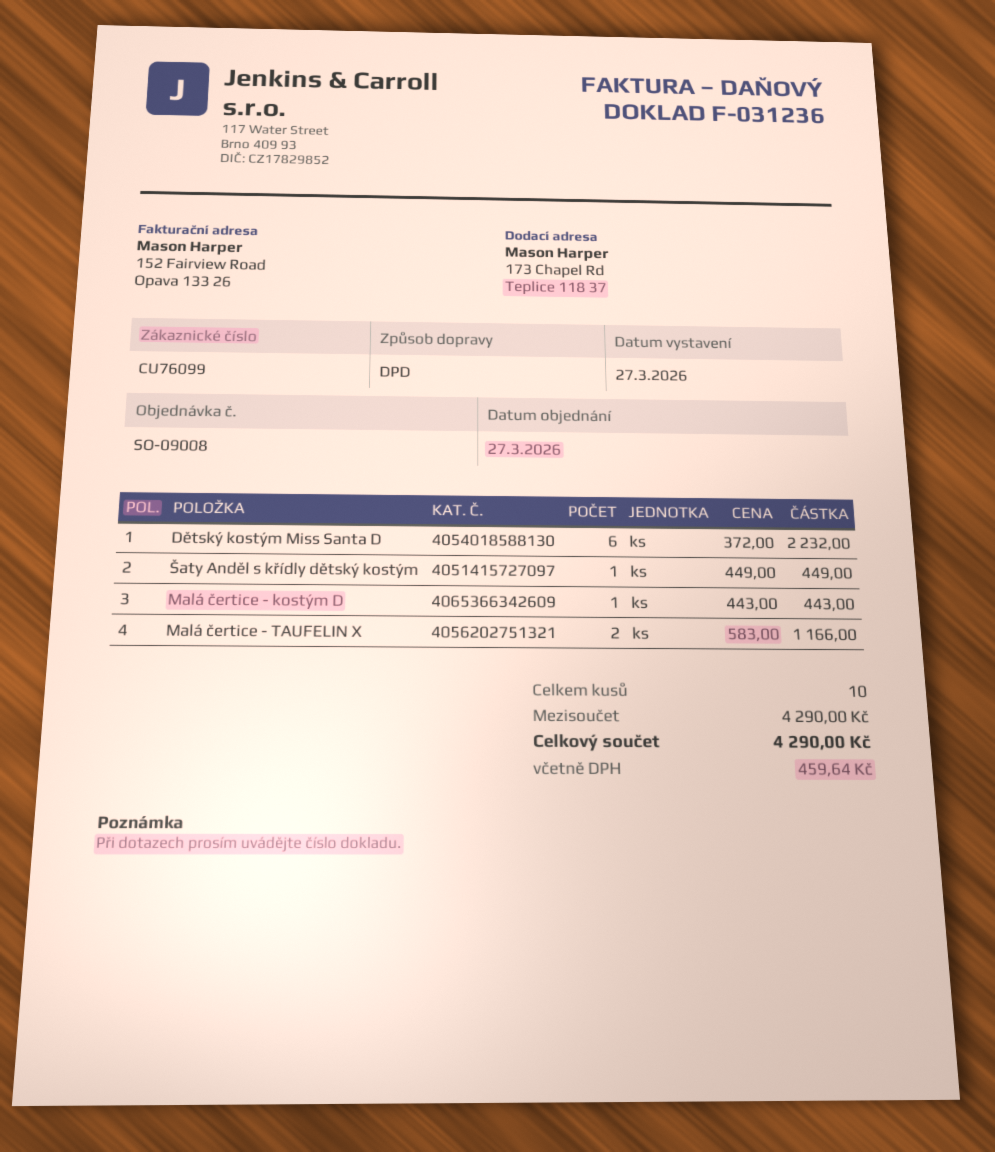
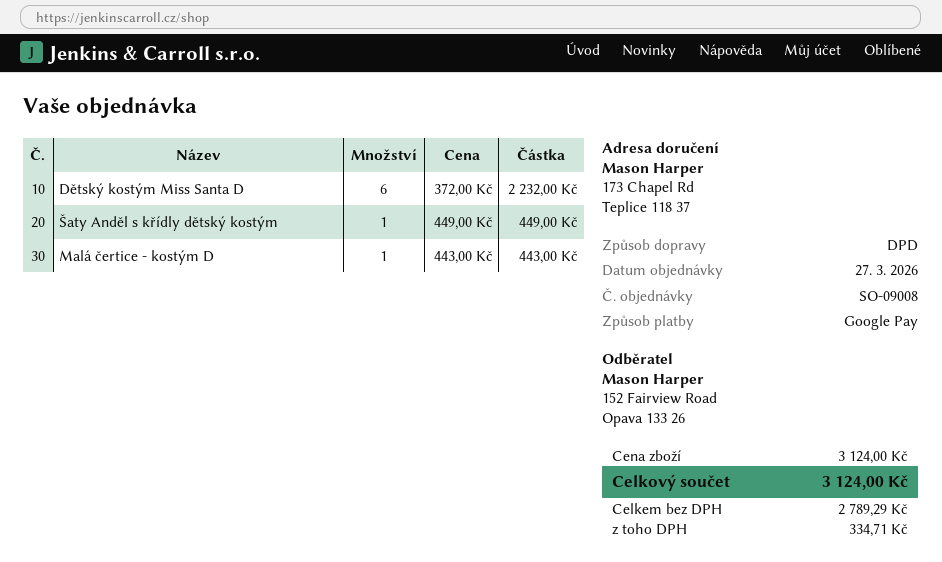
Malá čertice - TAUFELIN X: 2 x 583.00 = 1166.00 -> none
subtotal: 4290.00 -> 3124.00
tax: 459.64 -> 334.71
total: 4290.00 -> 3124.00

